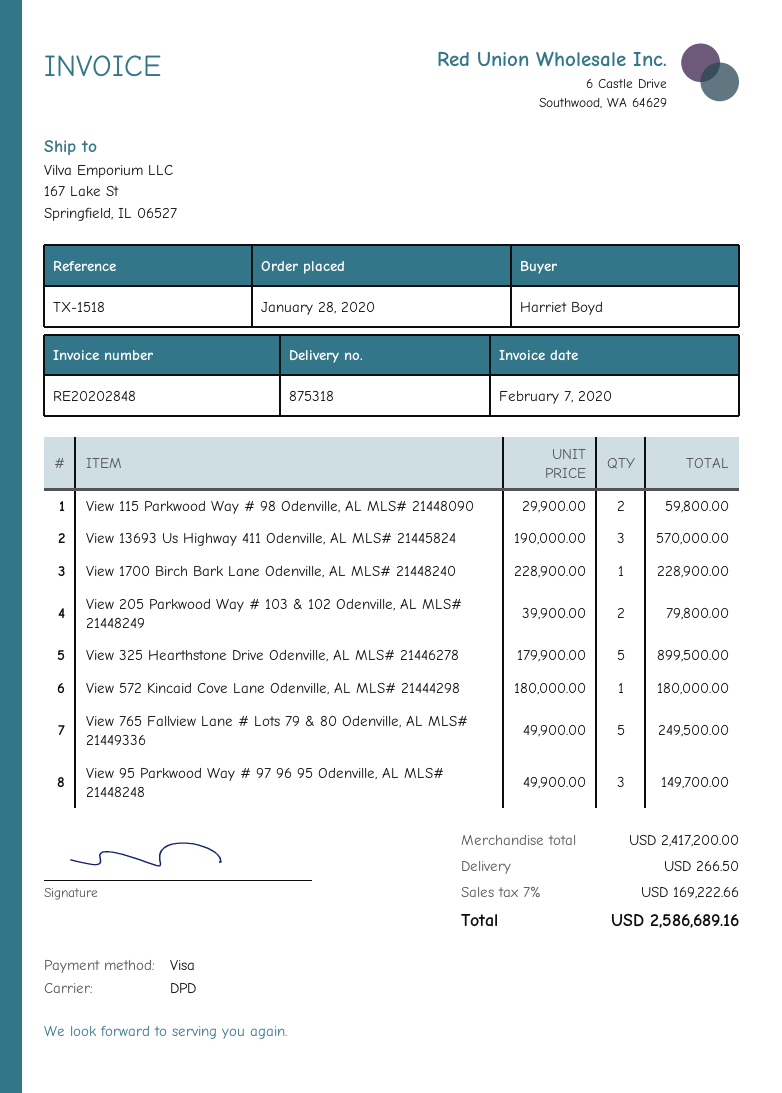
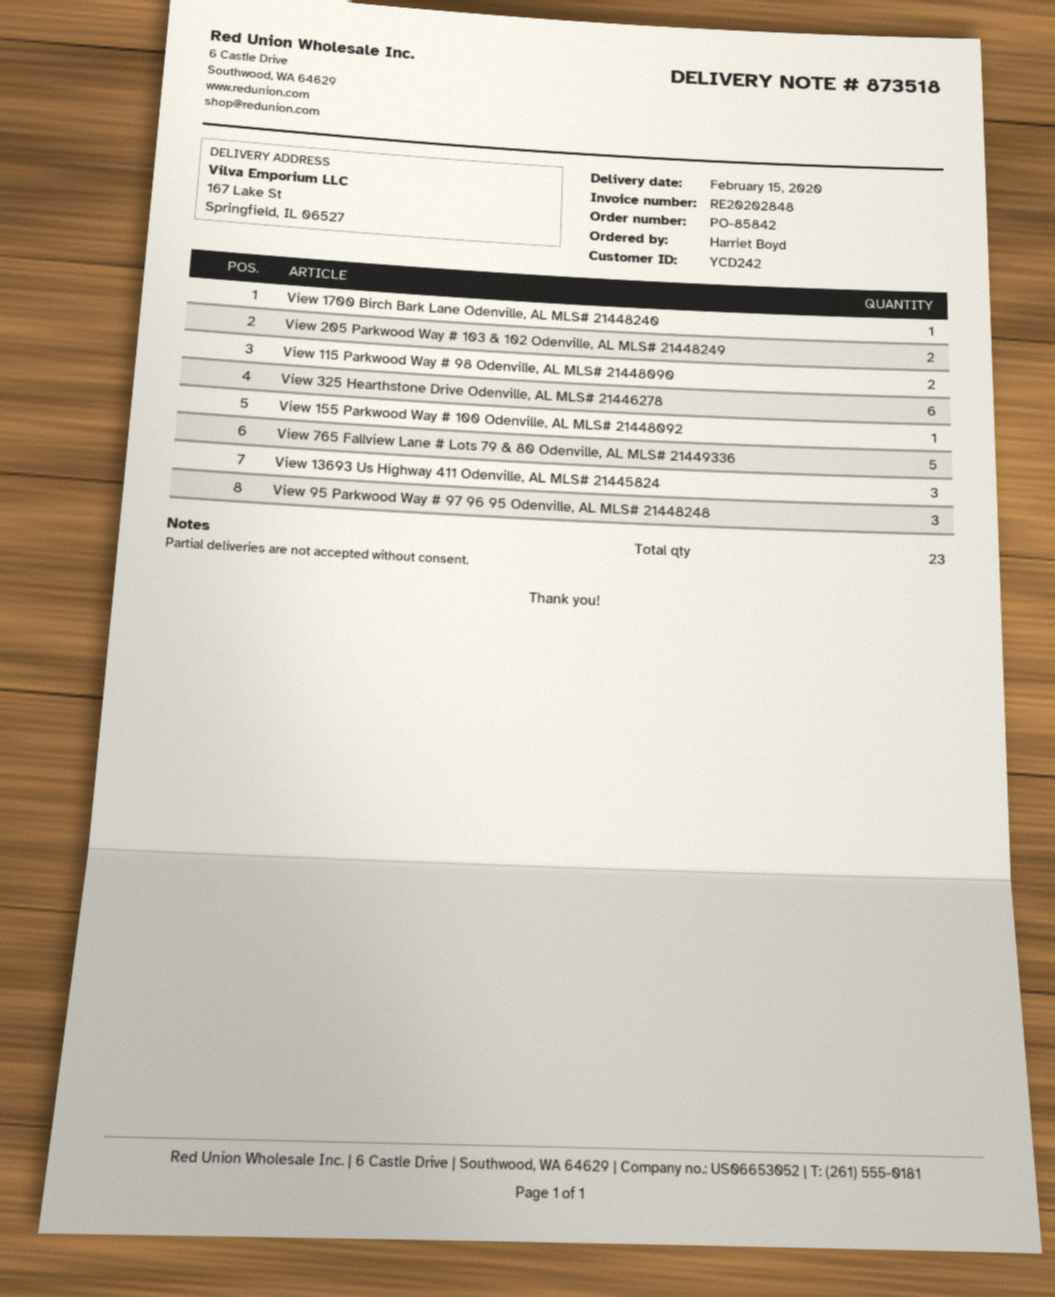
delivery note number: 875318 -> 873518
View 325 Hearthstone Drive Odenville, AL MLS# 21446278: 5 -> 6
View 572 Kincaid Cove Lane Odenville, AL MLS# 21444298: 1 -> none
View 155 Parkwood Way # 100 Odenville, AL MLS# 21448092: none -> 1

